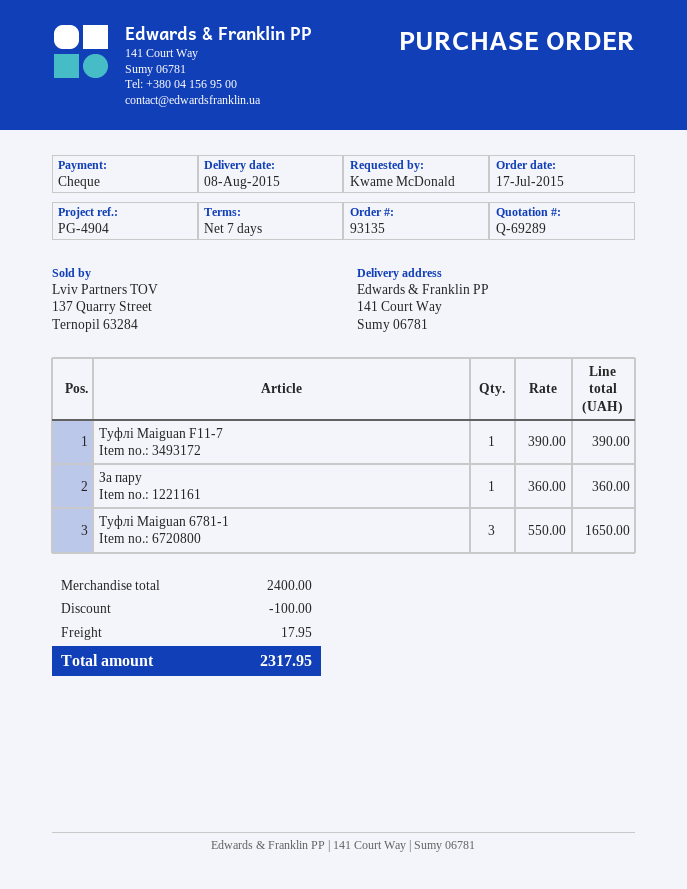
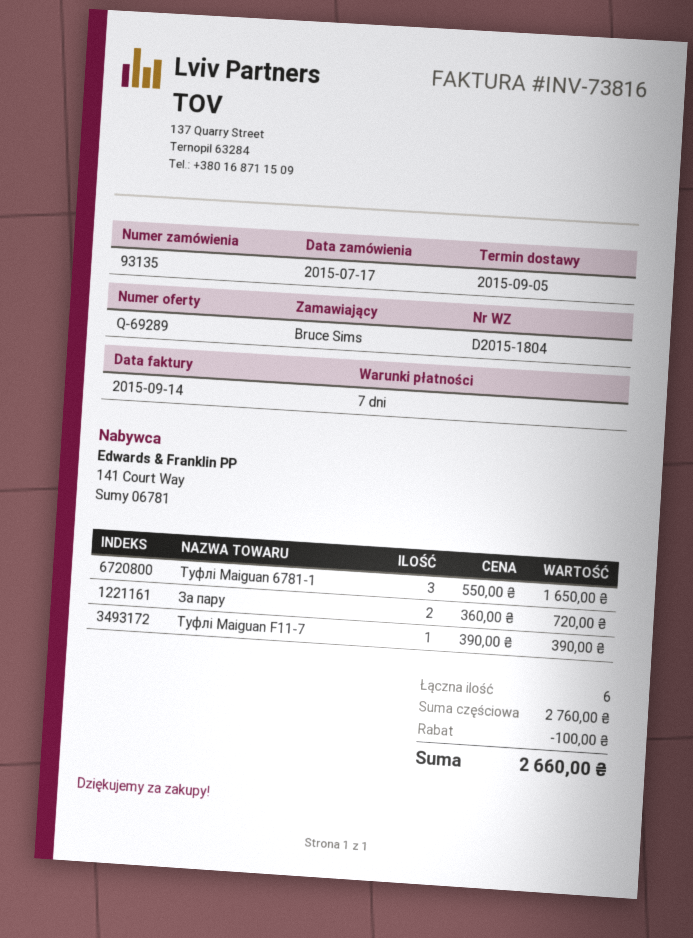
delivery date: 2015-08-08 -> 2015-09-05
ordered by: Kwame McDonald -> Bruce Sims
За пару: 1 x 360.00 = 360.00 -> 2 x 360.00 = 720.00
subtotal: 2400.00 -> 2760.00
shipping: 17.95 -> none
total: 2317.95 -> 2660.00

